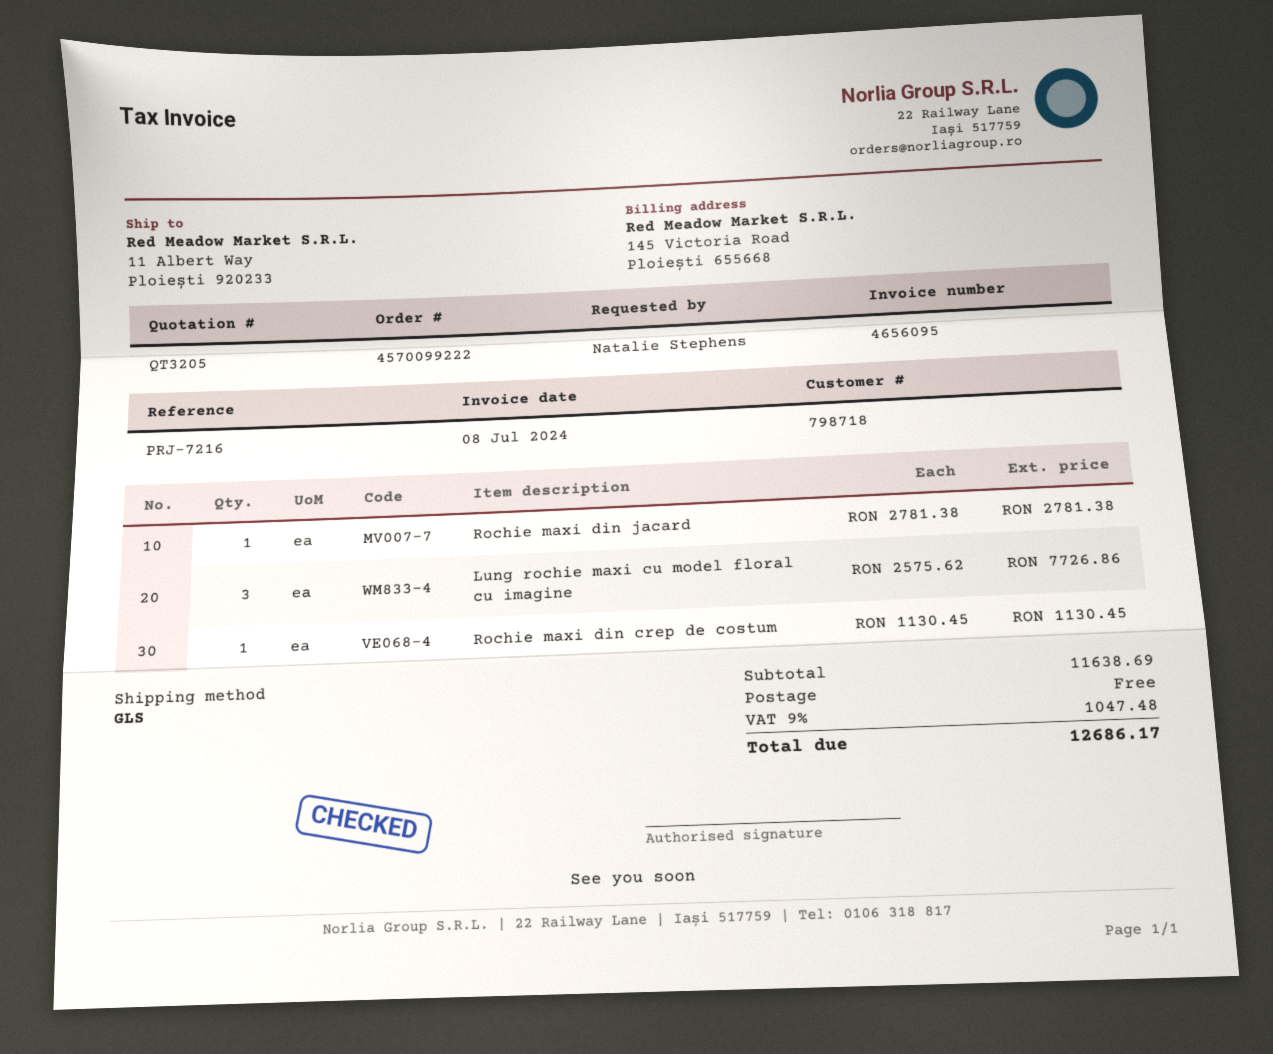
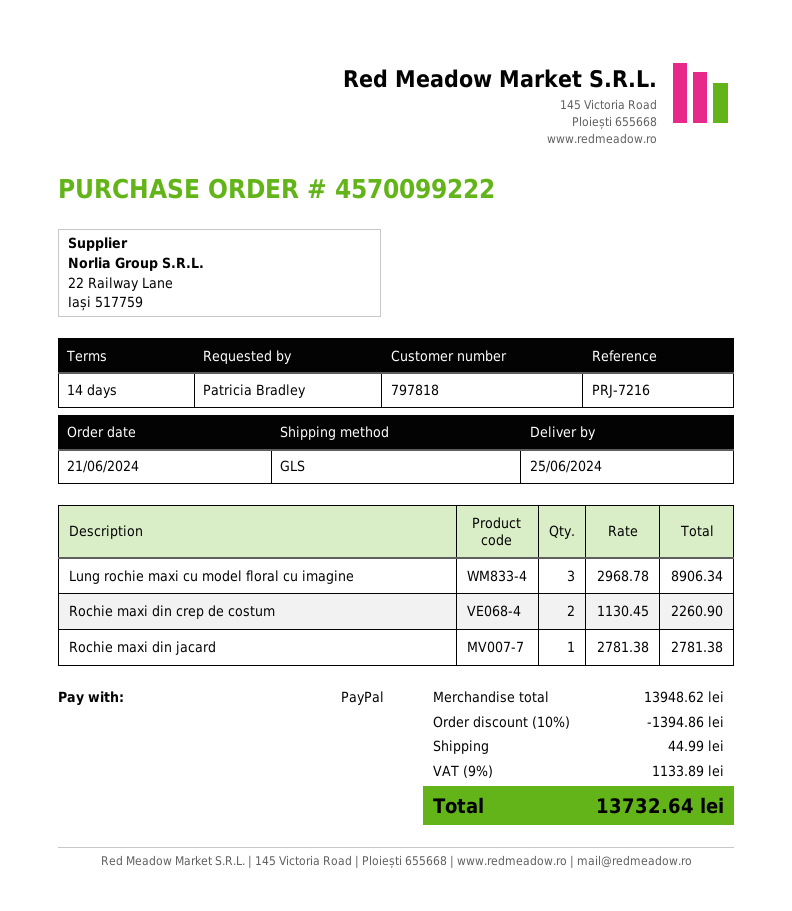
customer number: 798718 -> 797818
ordered by: Natalie Stephens -> Patricia Bradley
Lung rochie maxi cu model floral cu imagine: 3 x 2575.62 = 7726.86 -> 3 x 2968.78 = 8906.34
Rochie maxi din crep de costum: 1 x 1130.45 = 1130.45 -> 2 x 1130.45 = 2260.90
subtotal: 11638.69 -> 13948.62
discount: none -> 10% = 1394.86
shipping: 0.00 -> 44.99
tax: 9% = 1047.48 -> 9% = 1133.89
total: 12686.17 -> 13732.64

